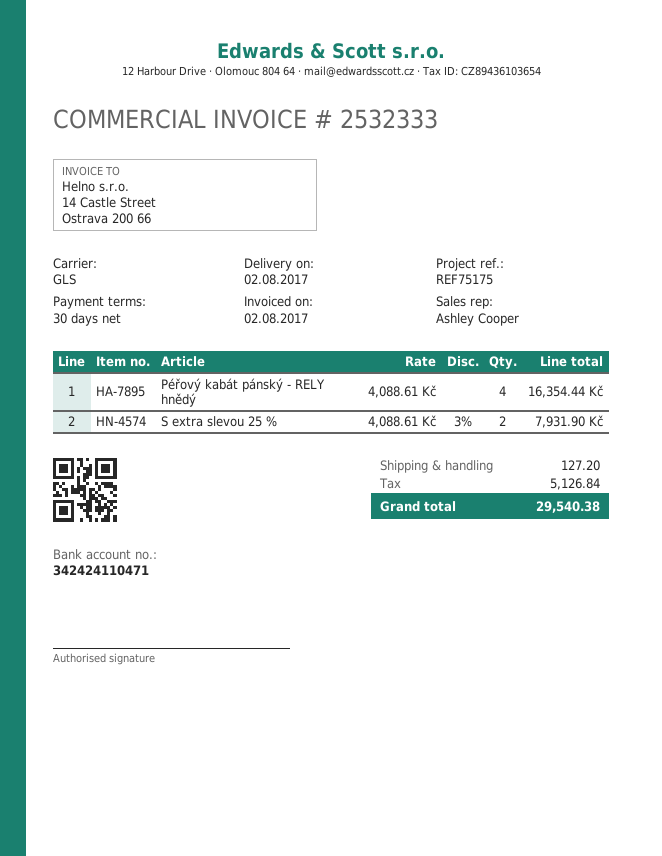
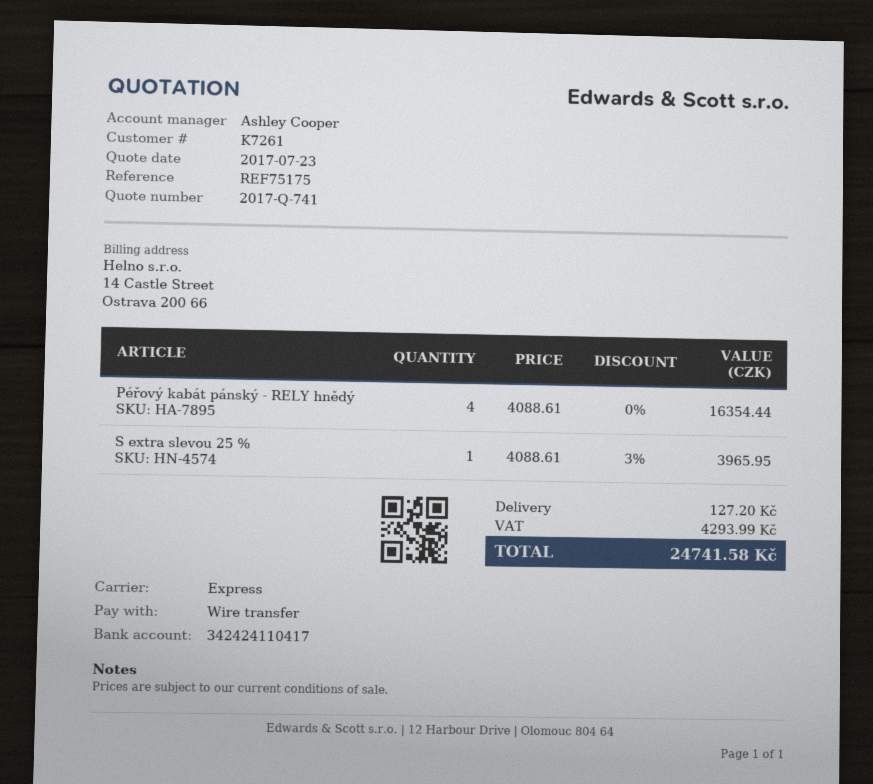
bank account: 342424110471 -> 342424110417
shipping method: GLS -> express
S extra slevou 25 %: 2 x 4088.61 - 3% = 7931.90 -> 1 x 4088.61 - 3% = 3965.95
tax: 5126.84 -> 4293.99
total: 29540.38 -> 24741.58

